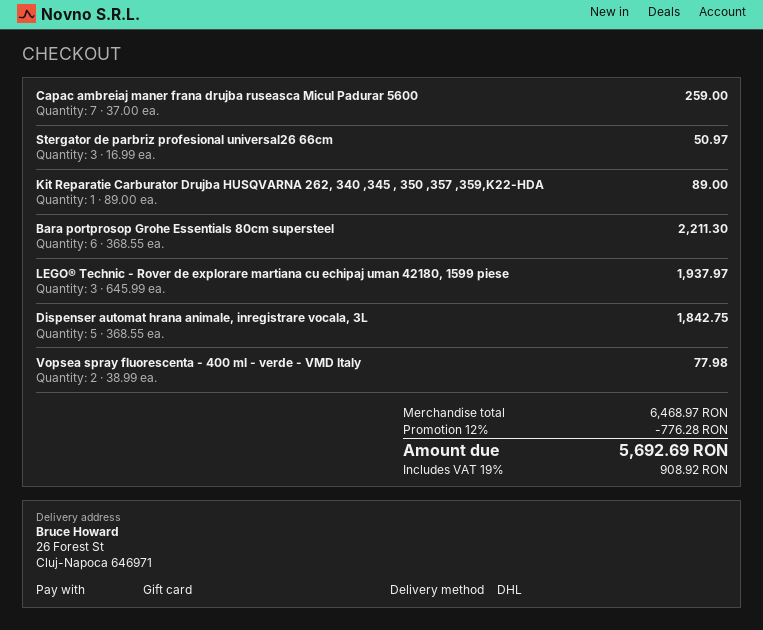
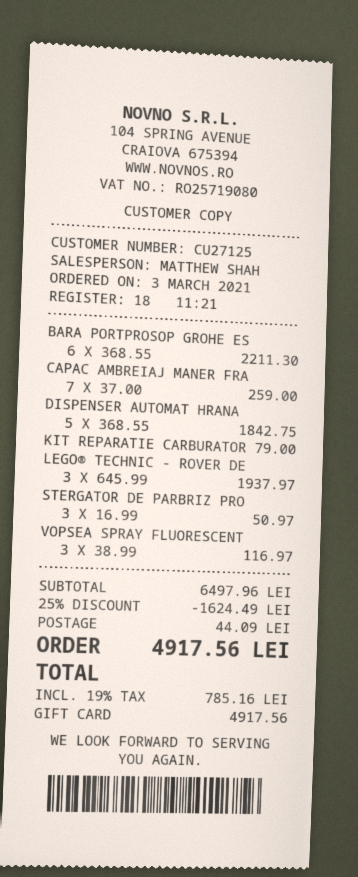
Kit Reparatie Carburator Drujba HUSQVARNA 262, 340 ,345 , 350 ,357 ,359,K22-HDA: 1 x 89.00 = 89.00 -> 1 x 79.00 = 79.00
Vopsea spray fluorescenta - 400 ml - verde - VMD Italy: 2 x 38.99 = 77.98 -> 3 x 38.99 = 116.97
subtotal: 6468.97 -> 6497.96
discount: 12% = 776.28 -> 25% = 1624.49
shipping: none -> 44.09
tax: 19% = 908.92 -> 19% = 785.16
total: 5692.69 -> 4917.56

